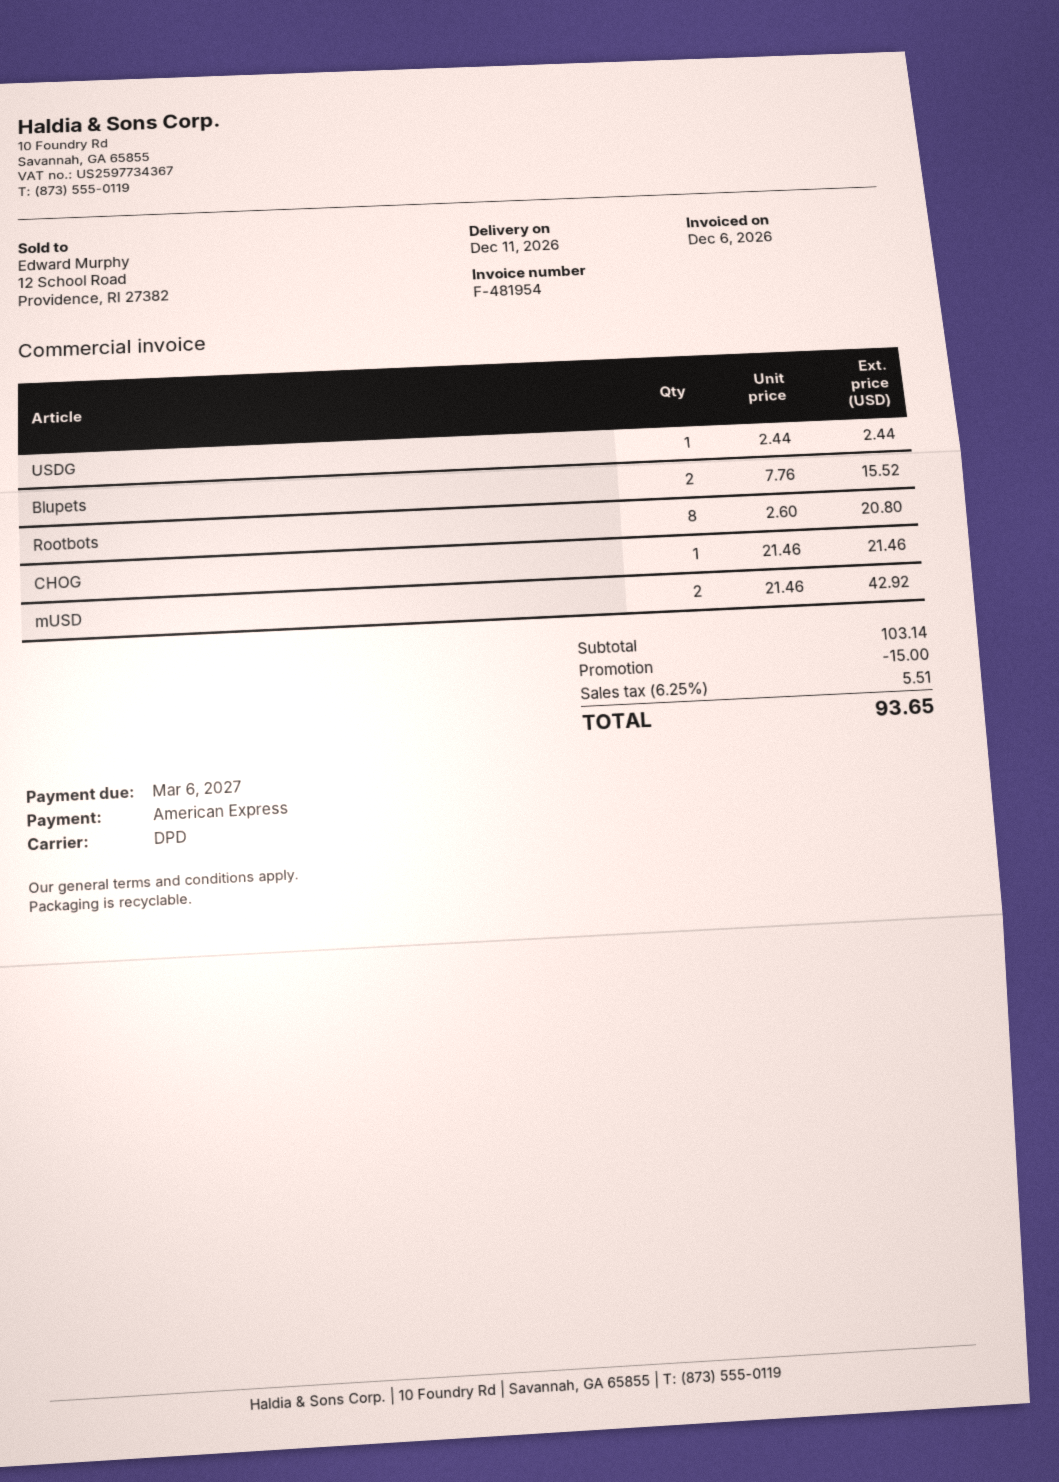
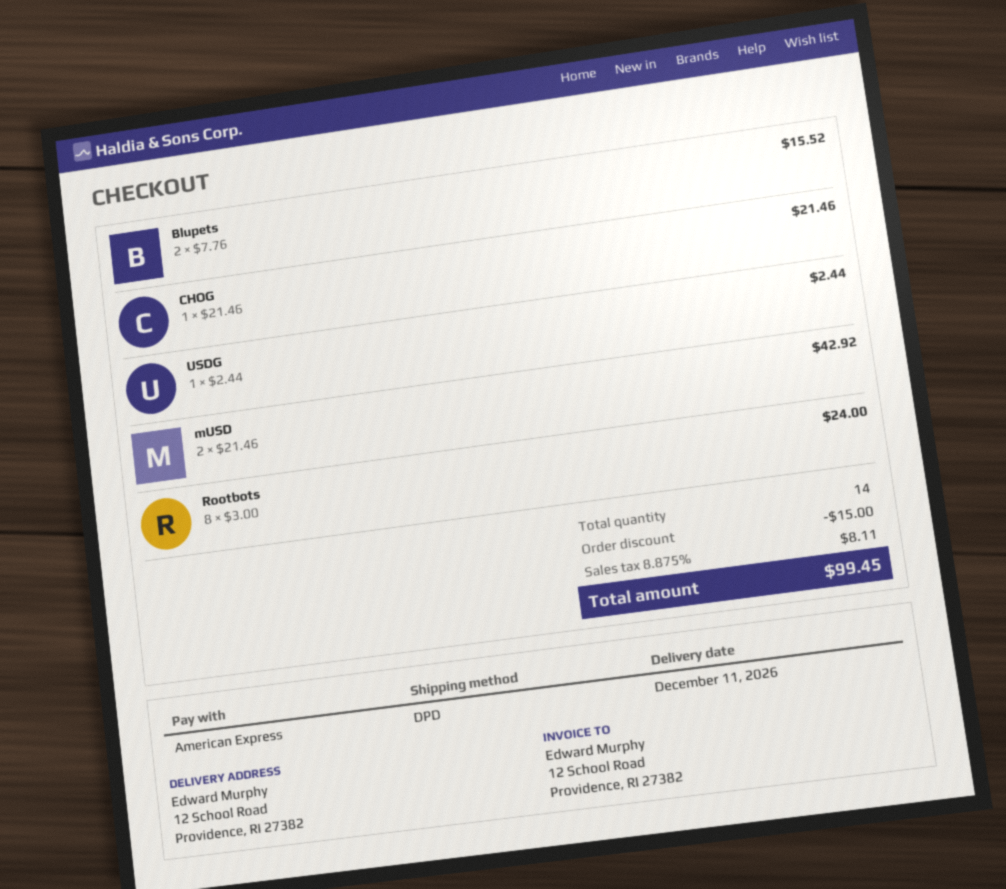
Rootbots: 8 x 2.60 = 20.80 -> 8 x 3.00 = 24.00
tax: 6.25% = 5.51 -> 8.875% = 8.11
total: 93.65 -> 99.45

